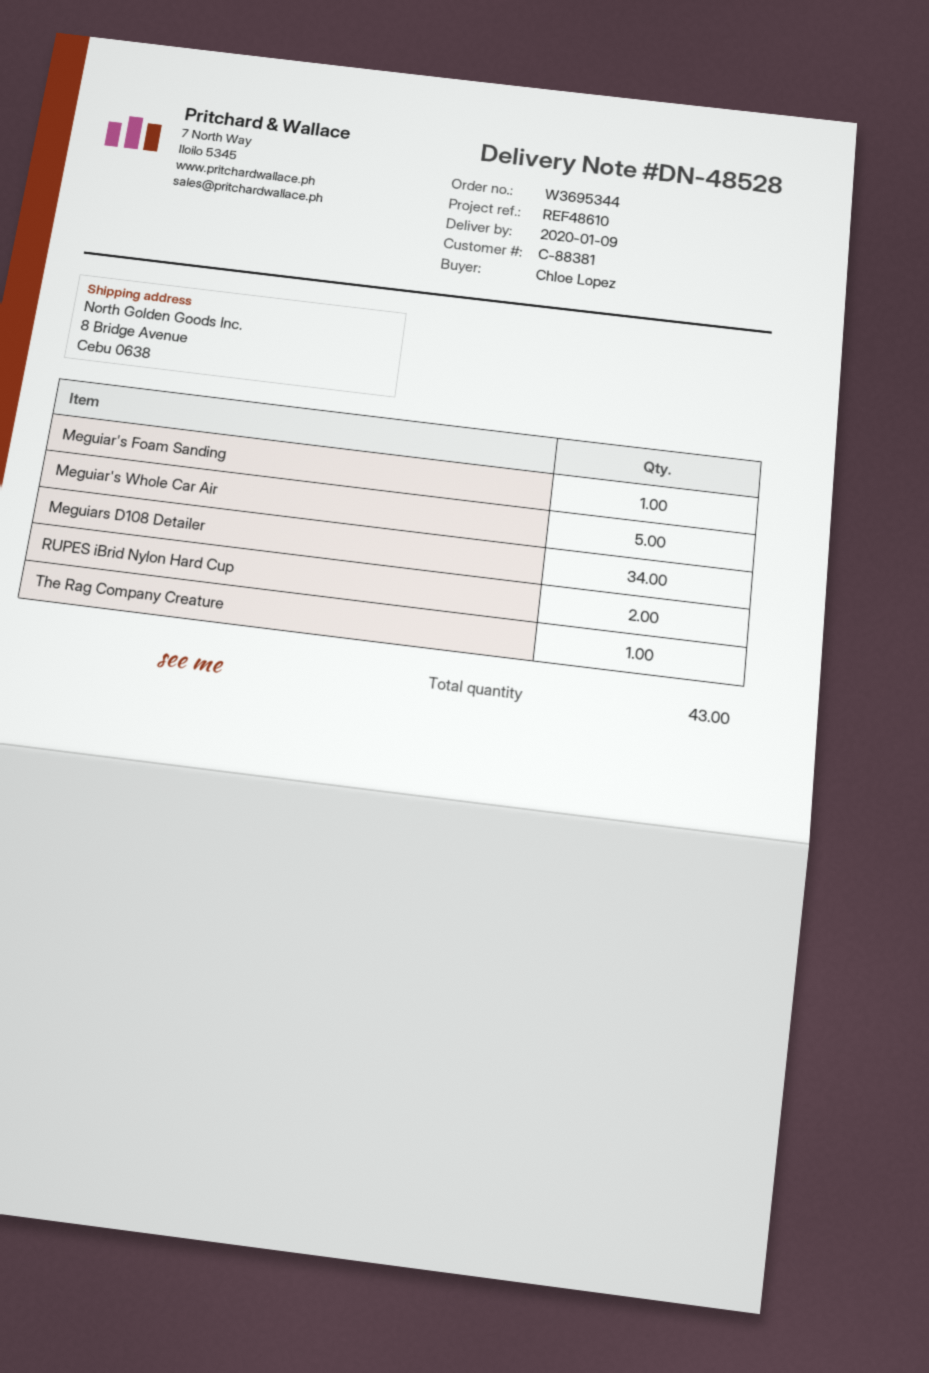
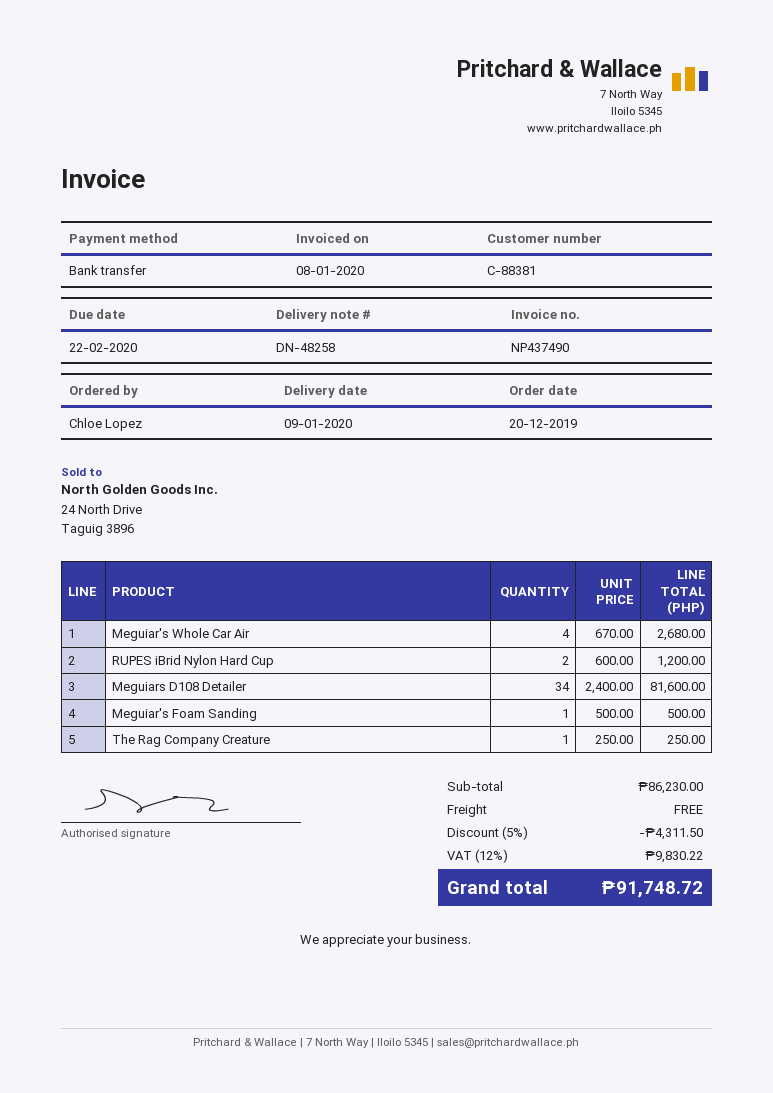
delivery note number: DN-48528 -> DN-48258
Meguiar's Whole Car Air: 5 -> 4

